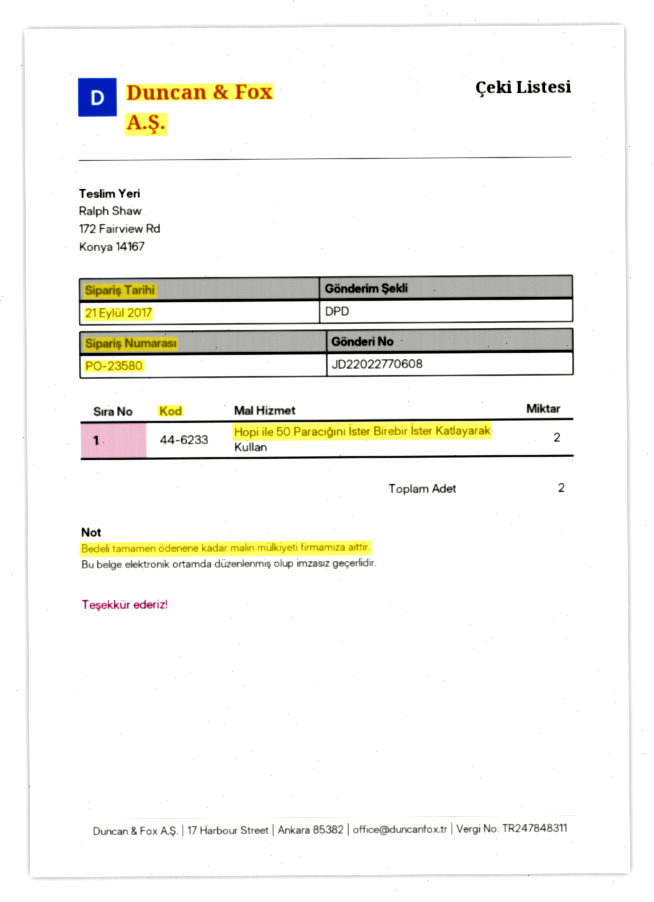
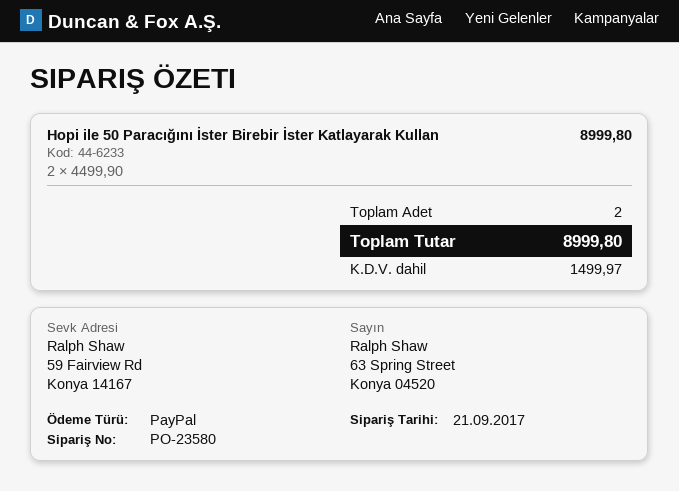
ship to: 172 Fairview Rd, Konya 14167 -> 59 Fairview Rd, Konya 14167

